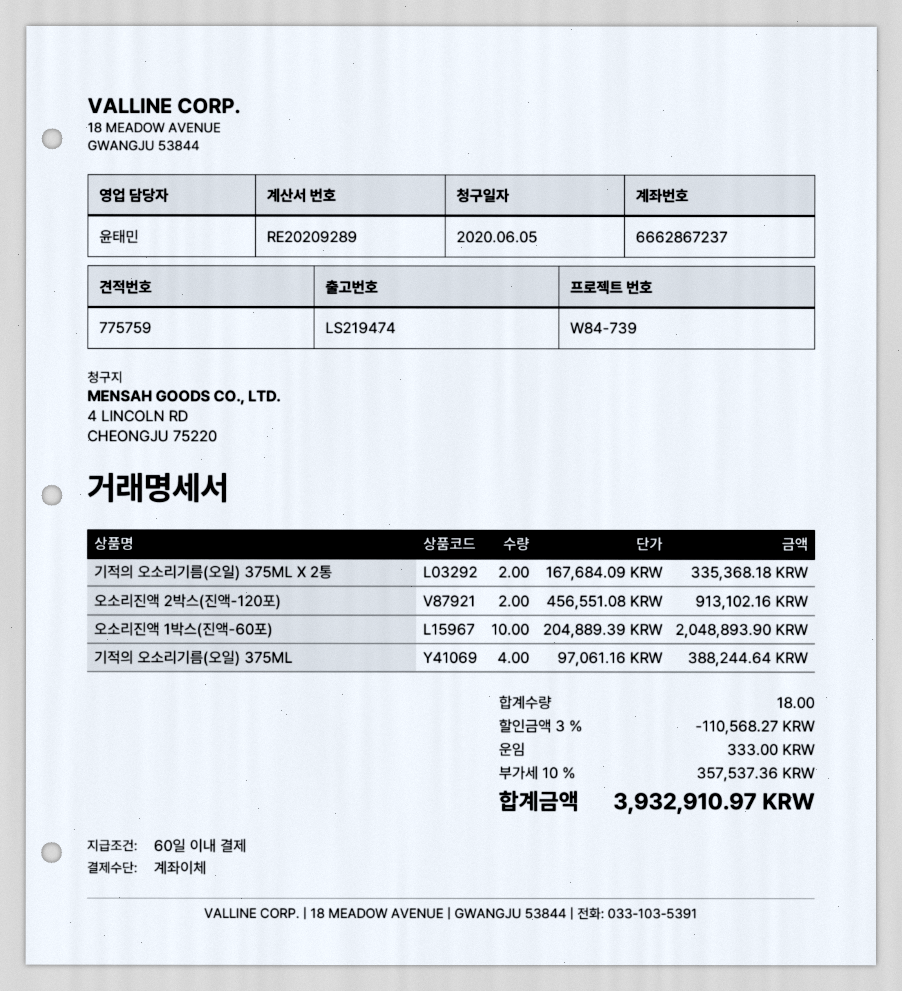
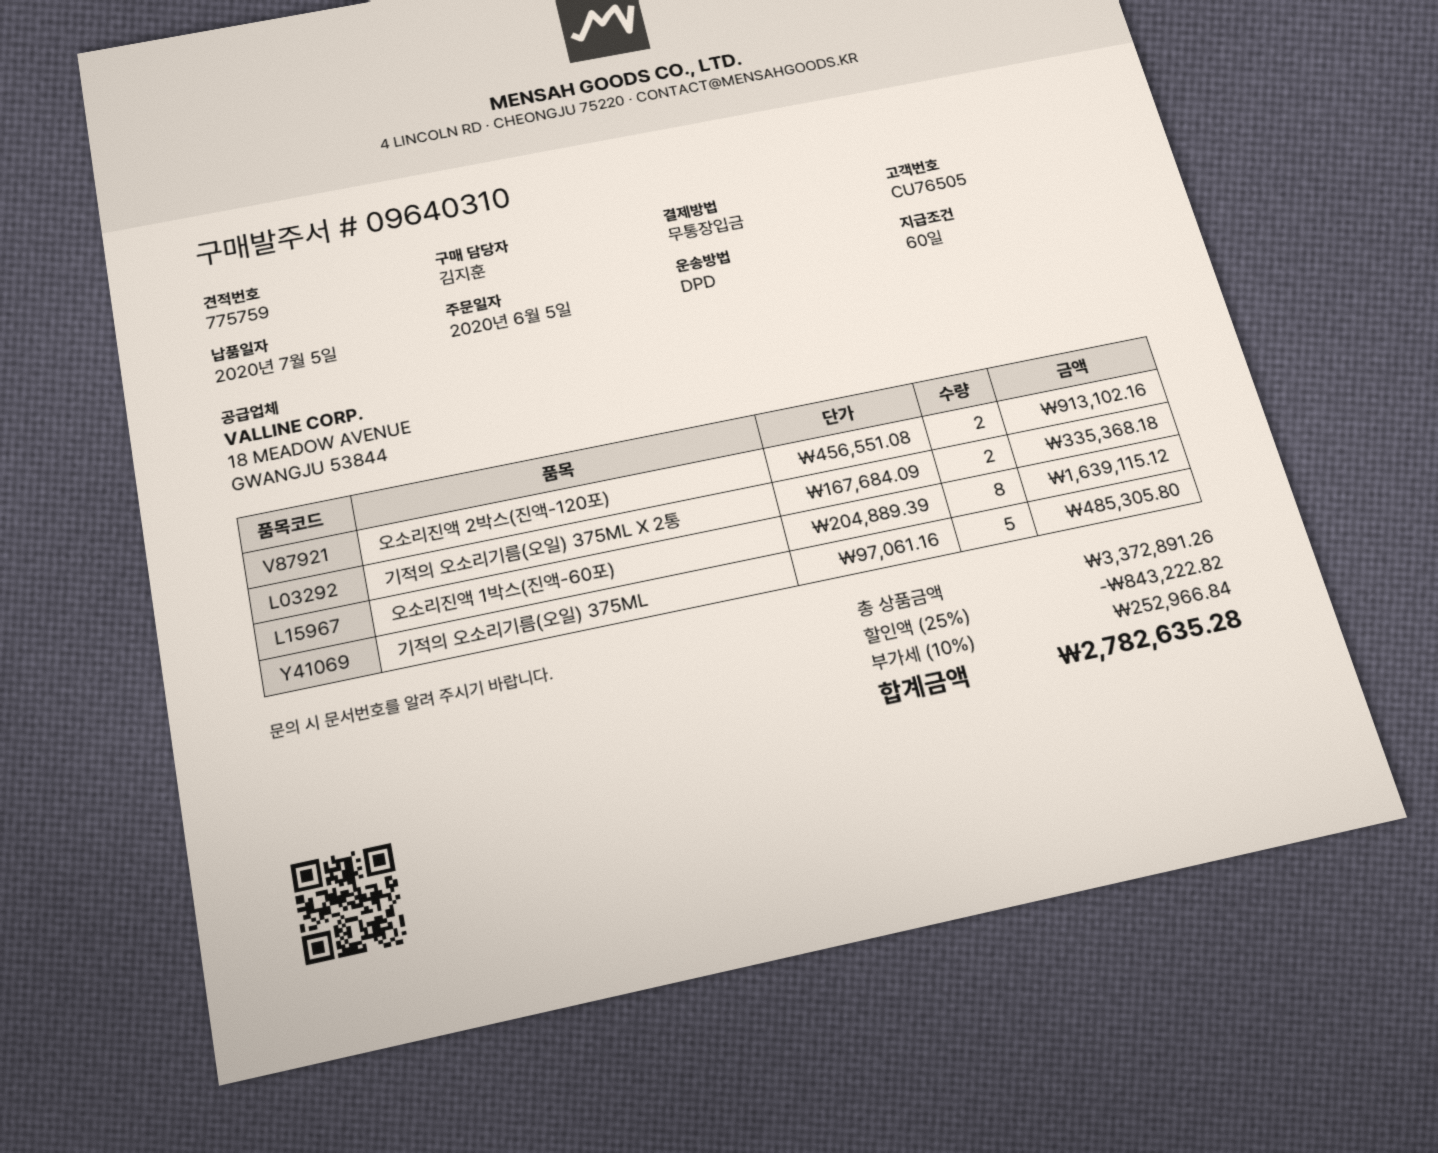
오소리진액 1박스(진액-60포): 10 x 204889.39 = 2048893.90 -> 8 x 204889.39 = 1639115.12
기적의 오소리기름(오일) 375ML: 4 x 97061.16 = 388244.64 -> 5 x 97061.16 = 485305.80
discount: 3% = 110568.27 -> 25% = 843222.82
shipping: 333.00 -> none
tax: 10% = 357537.36 -> 10% = 252966.84
total: 3932910.97 -> 2782635.28

